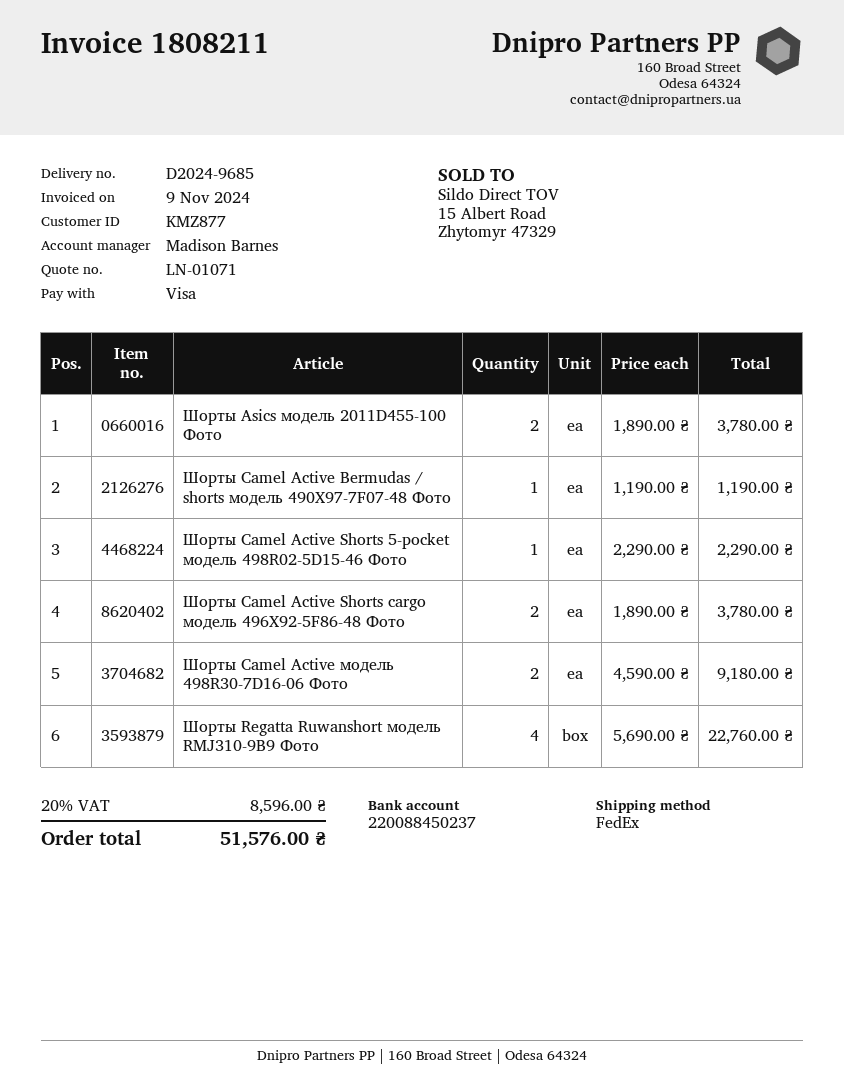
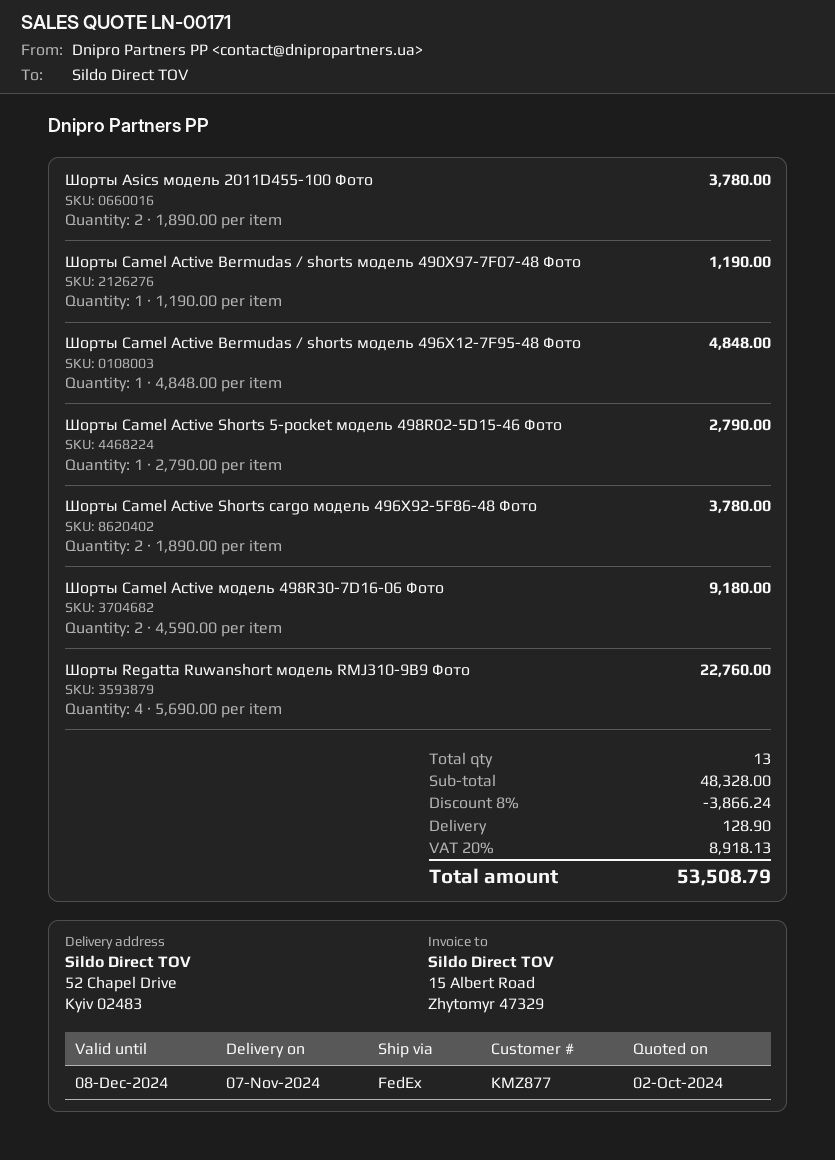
quote number: LN-01071 -> LN-00171
Шорты Camel Active Shorts 5-pocket модель 498R02-5D15-46 Фото: 1 x 2290.00 = 2290.00 -> 1 x 2790.00 = 2790.00
Шорты Camel Active Bermudas / shorts модель 496X12-7F95-48 Фото: none -> 1 x 4848.00 = 4848.00
discount: none -> 8% = 3866.24
shipping: none -> 128.90
tax: 20% = 8596.00 -> 20% = 8918.13
total: 51576.00 -> 53508.79

